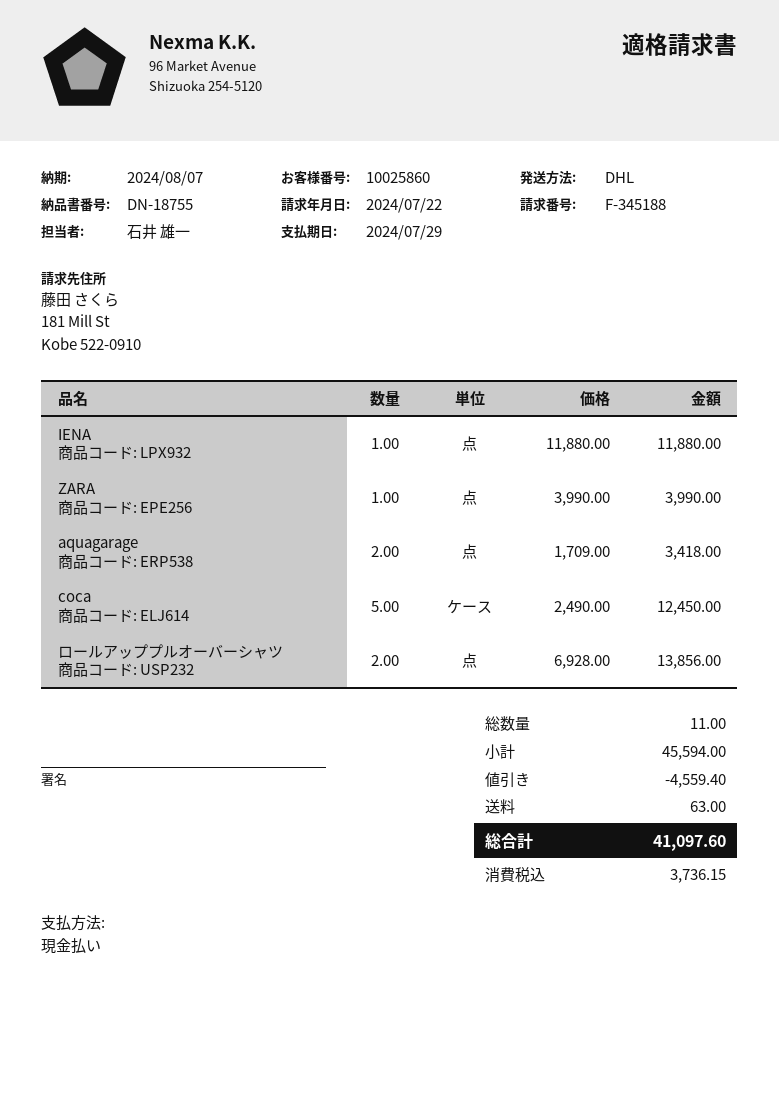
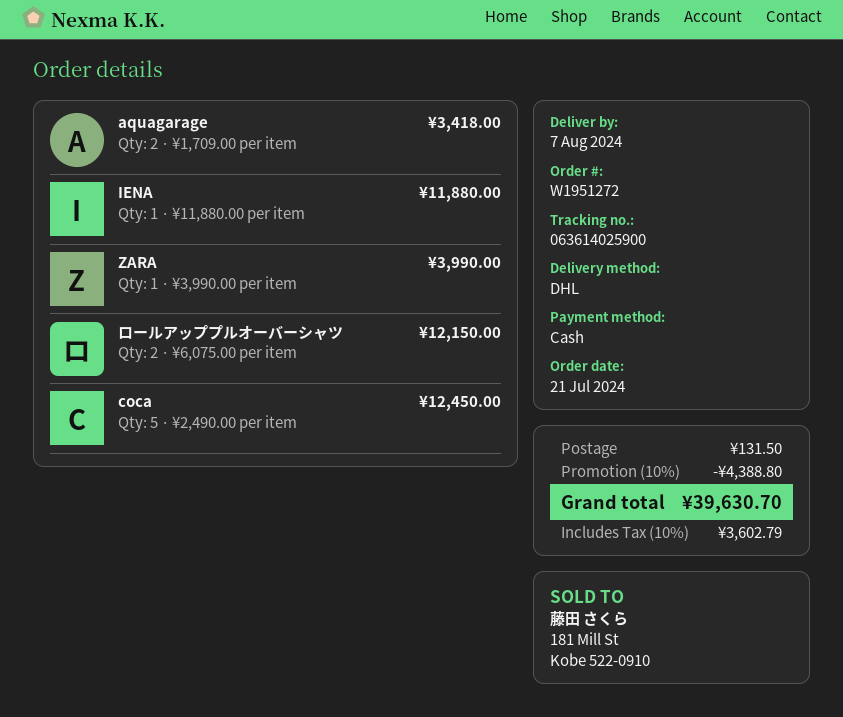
ロールアッププルオーバーシャツ: 2 x 6928.00 = 13856.00 -> 2 x 6075.00 = 12150.00
discount: 4559.40 -> 4388.80
shipping: 63.00 -> 131.50
tax: 3736.15 -> 3602.79
total: 41097.60 -> 39630.70

